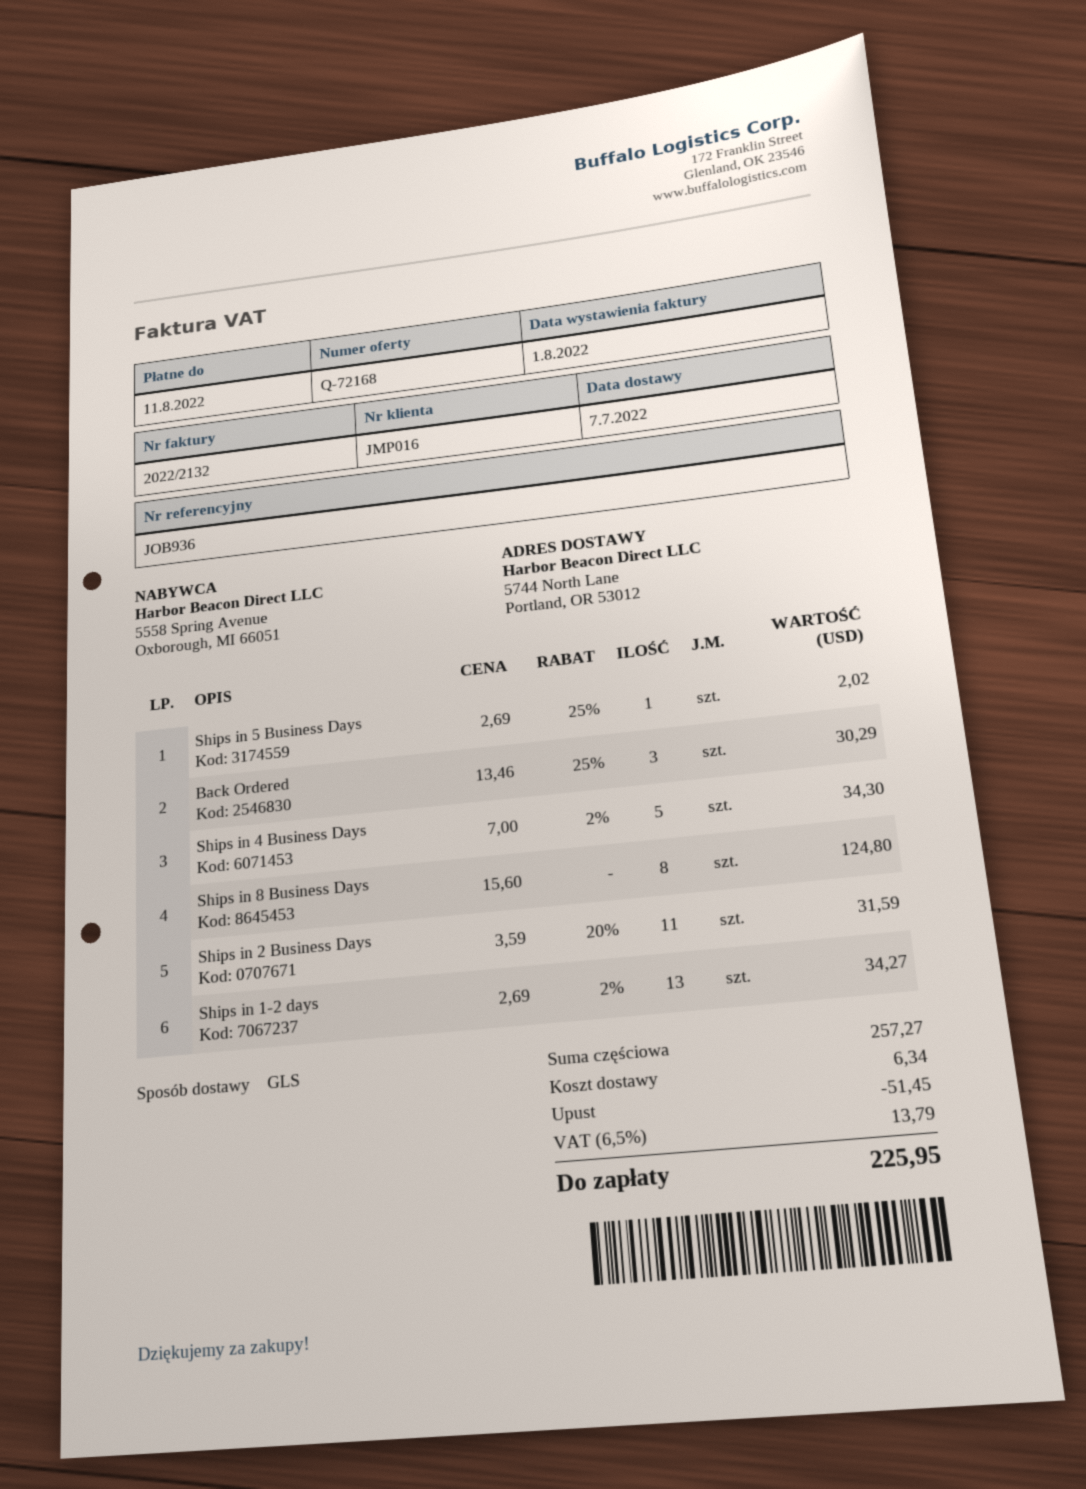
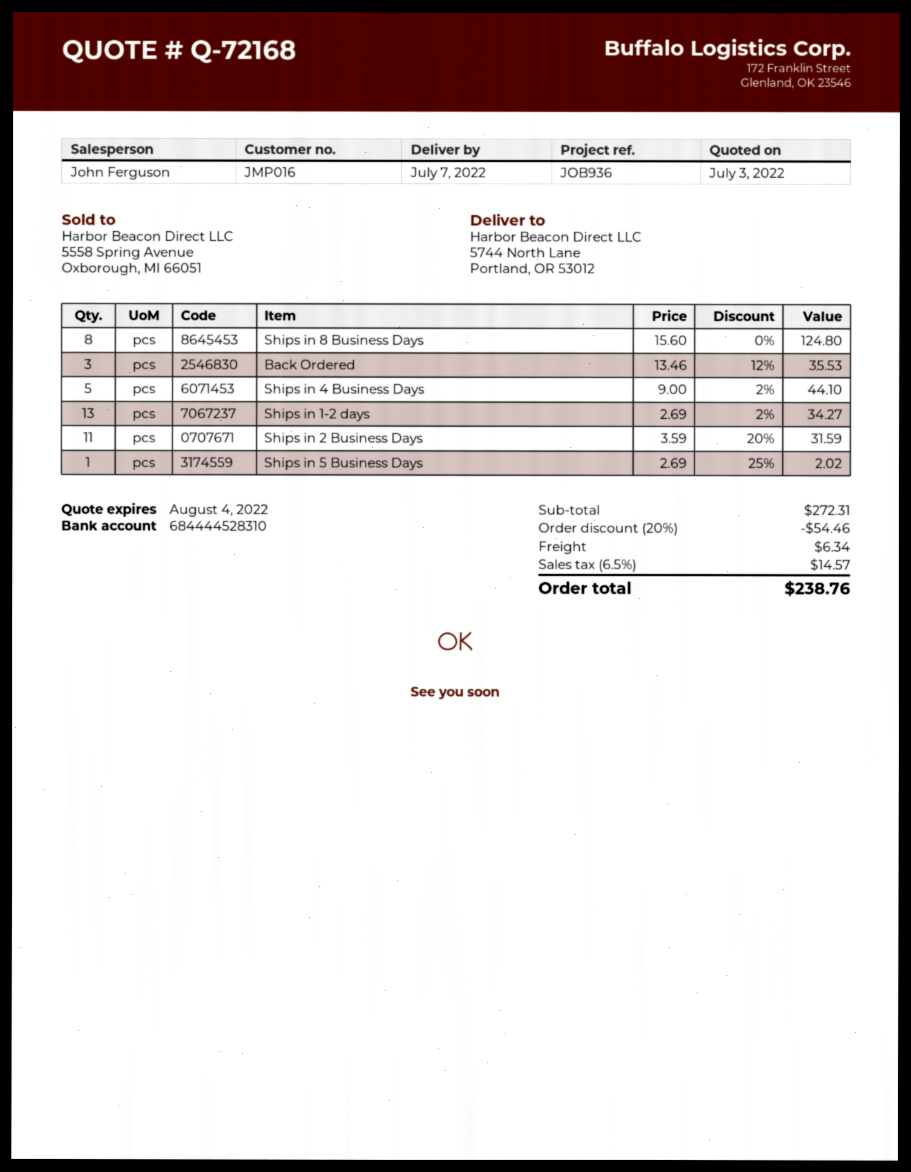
Back Ordered: 3 x 13.46 - 25% = 30.29 -> 3 x 13.46 - 12% = 35.53
Ships in 4 Business Days: 5 x 7.00 - 2% = 34.30 -> 5 x 9.00 - 2% = 44.10
subtotal: 257.27 -> 272.31
discount: 51.45 -> 54.46
tax: 6.5% = 13.79 -> 6.5% = 14.57
total: 225.95 -> 238.76

